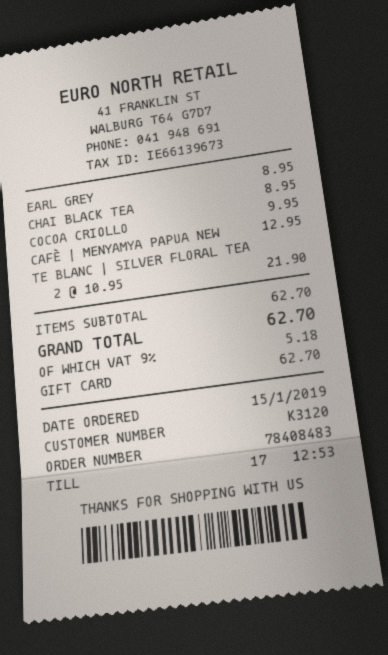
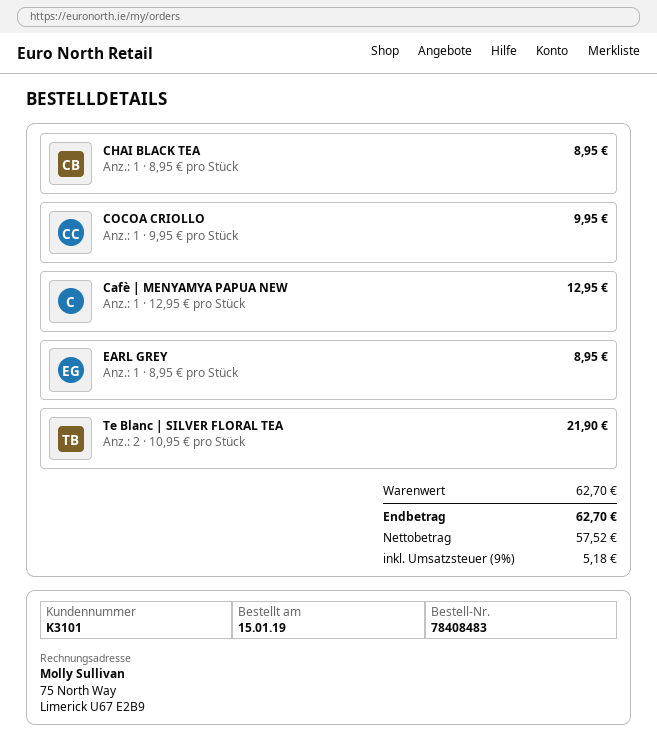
customer number: K3120 -> K3101

